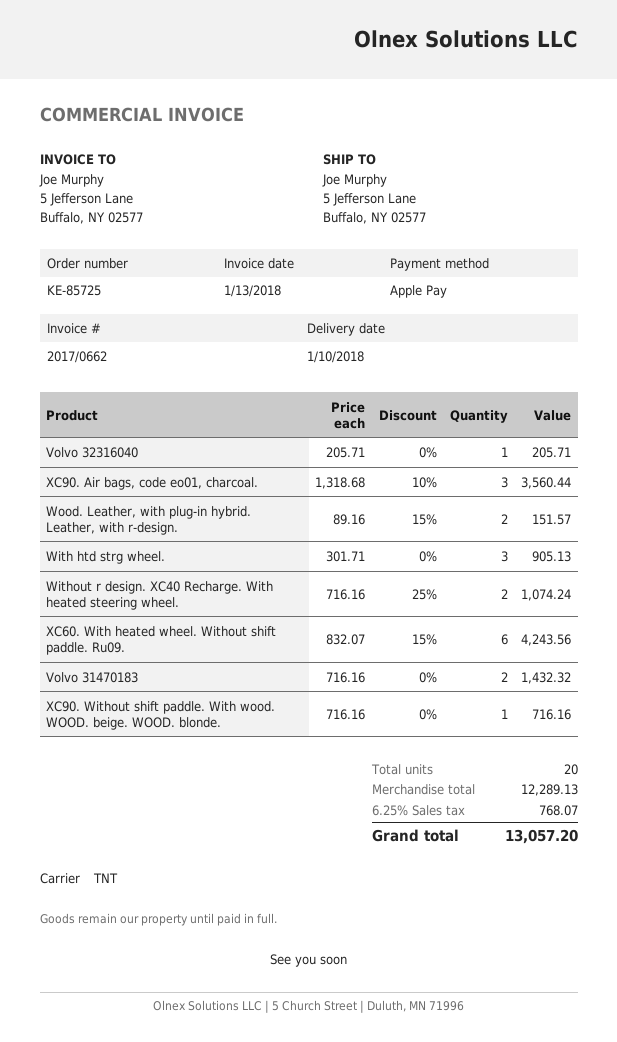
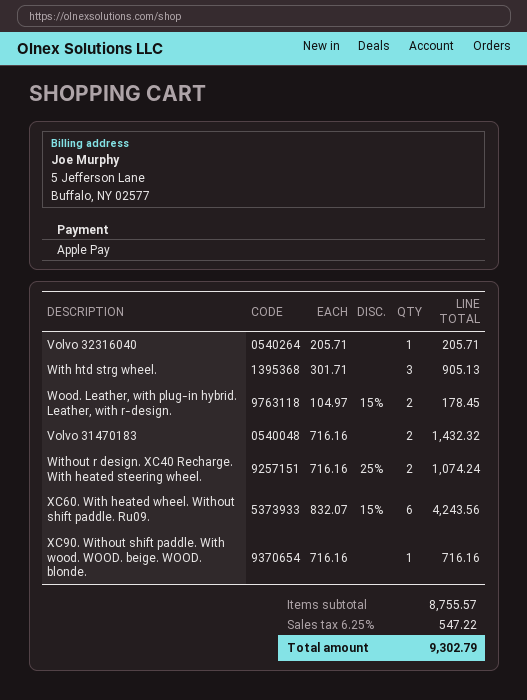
XC90. Air bags, code eo01, charcoal.: 3 x 1318.68 - 10% = 3560.44 -> none
Wood. Leather, with plug-in hybrid. Leather, with r-design.: 2 x 89.16 - 15% = 151.57 -> 2 x 104.97 - 15% = 178.45
subtotal: 12289.13 -> 8755.57
tax: 6.25% = 768.07 -> 6.25% = 547.22
total: 13057.20 -> 9302.79

